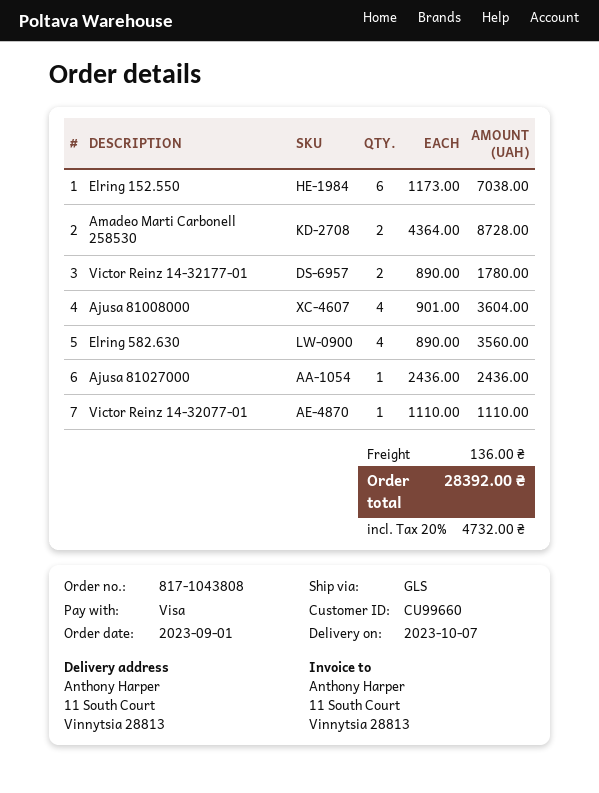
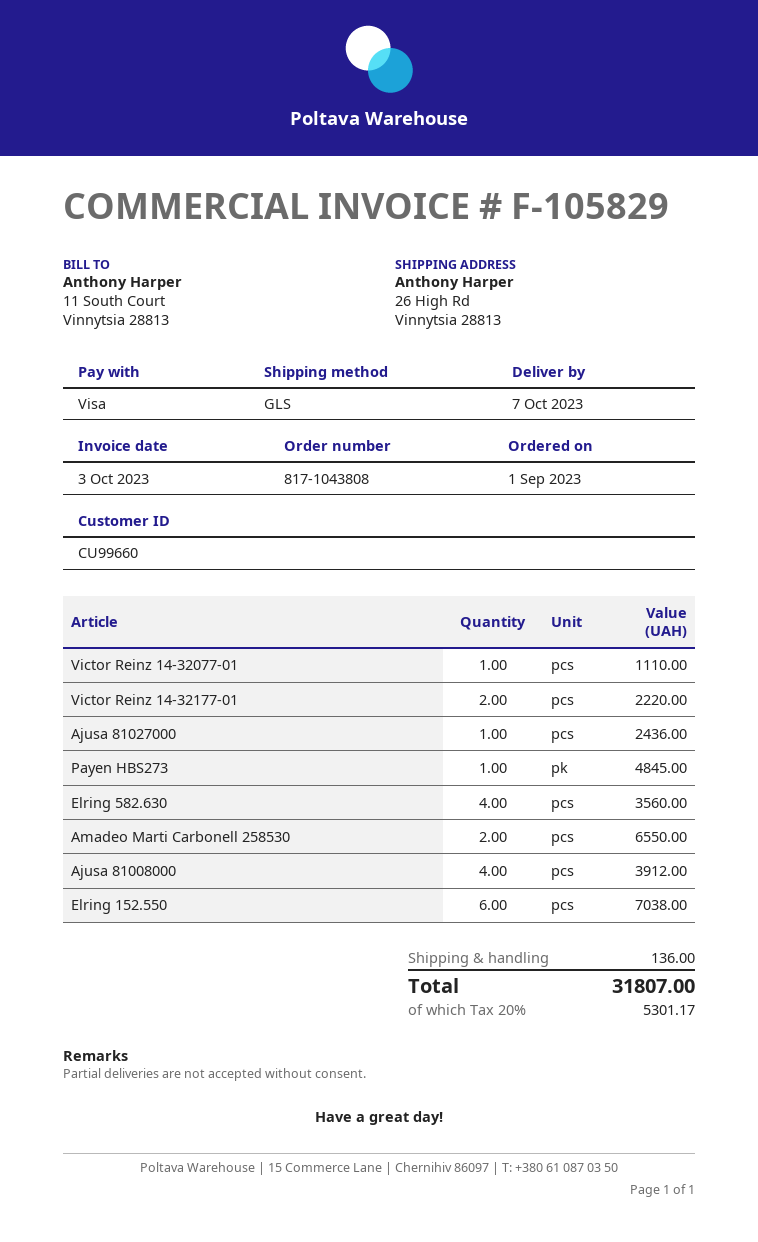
ship to: 11 South Court, Vinnytsia 28813 -> 26 High Rd, Vinnytsia 28813
Amadeo Marti Carbonell 258530: 2 for 8728.00 -> 2 for 6550.00
Victor Reinz 14-32177-01: 2 for 1780.00 -> 2 for 2220.00
Ajusa 81008000: 4 for 3604.00 -> 4 for 3912.00
Payen HBS273: none -> 1 for 4845.00
tax: 20% = 4732.00 -> 20% = 5301.17
total: 28392.00 -> 31807.00

